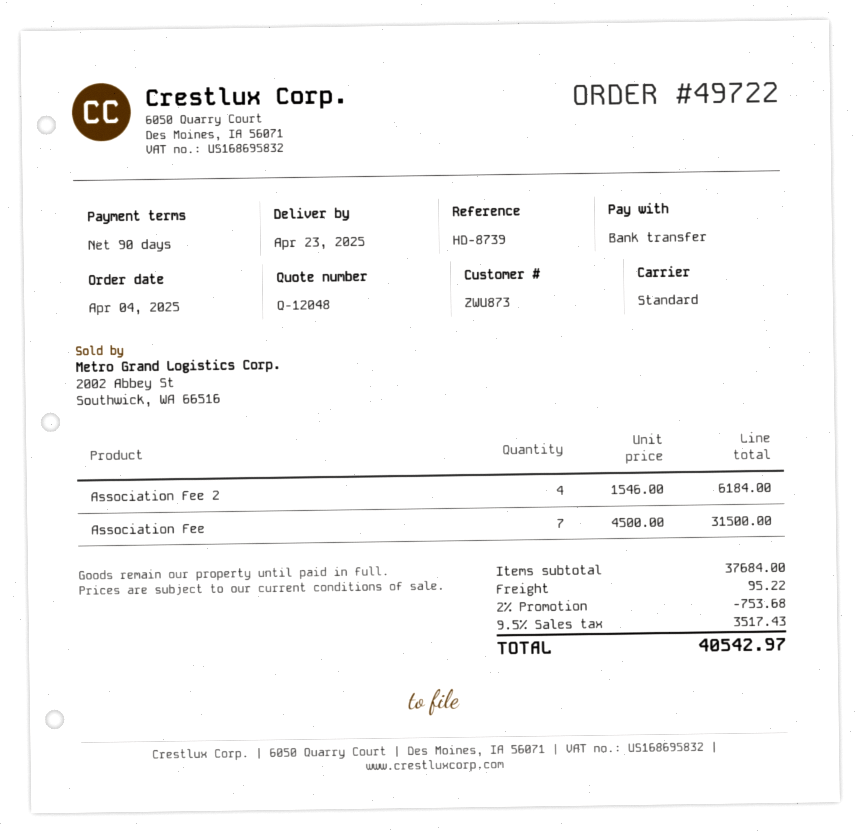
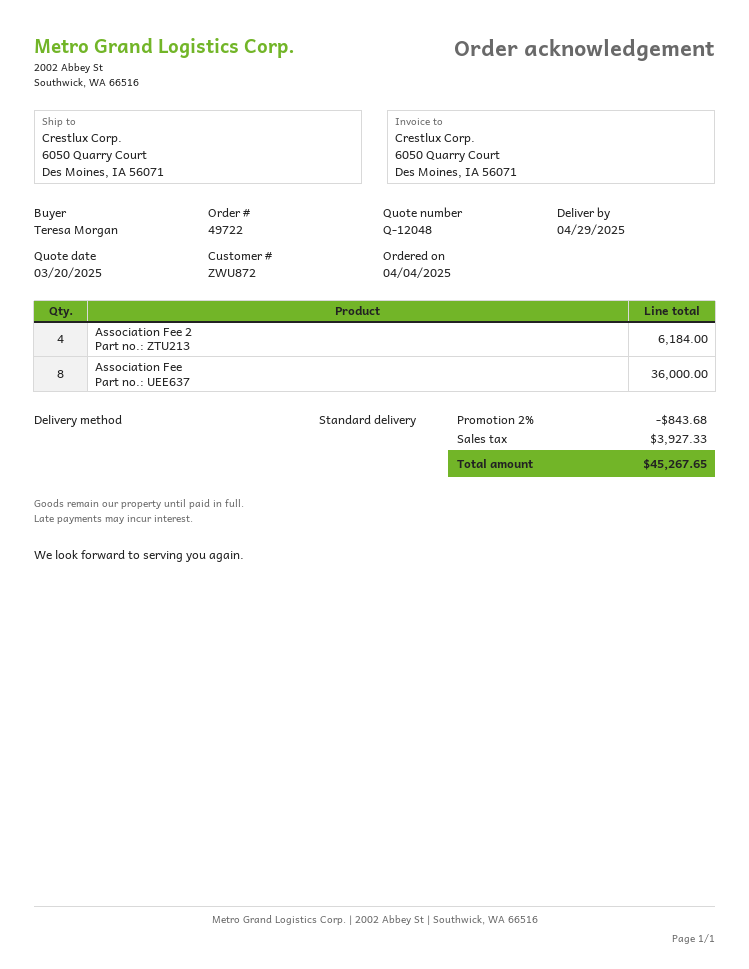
delivery date: 2025-04-23 -> 2025-04-29
customer number: ZWU873 -> ZWU872
Association Fee: 7 for 31500.00 -> 8 for 36000.00
discount: 2% = 753.68 -> 2% = 843.68
shipping: 95.22 -> none
tax: 3517.43 -> 3927.33
total: 40542.97 -> 45267.65

